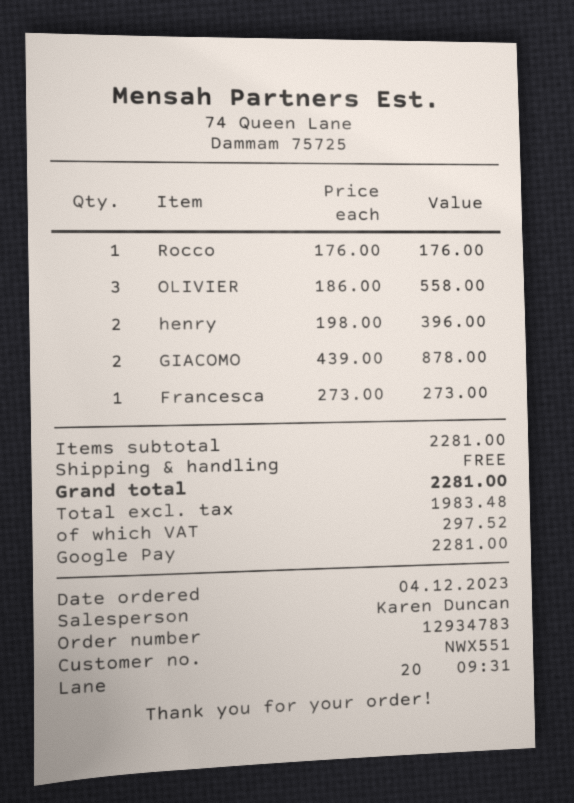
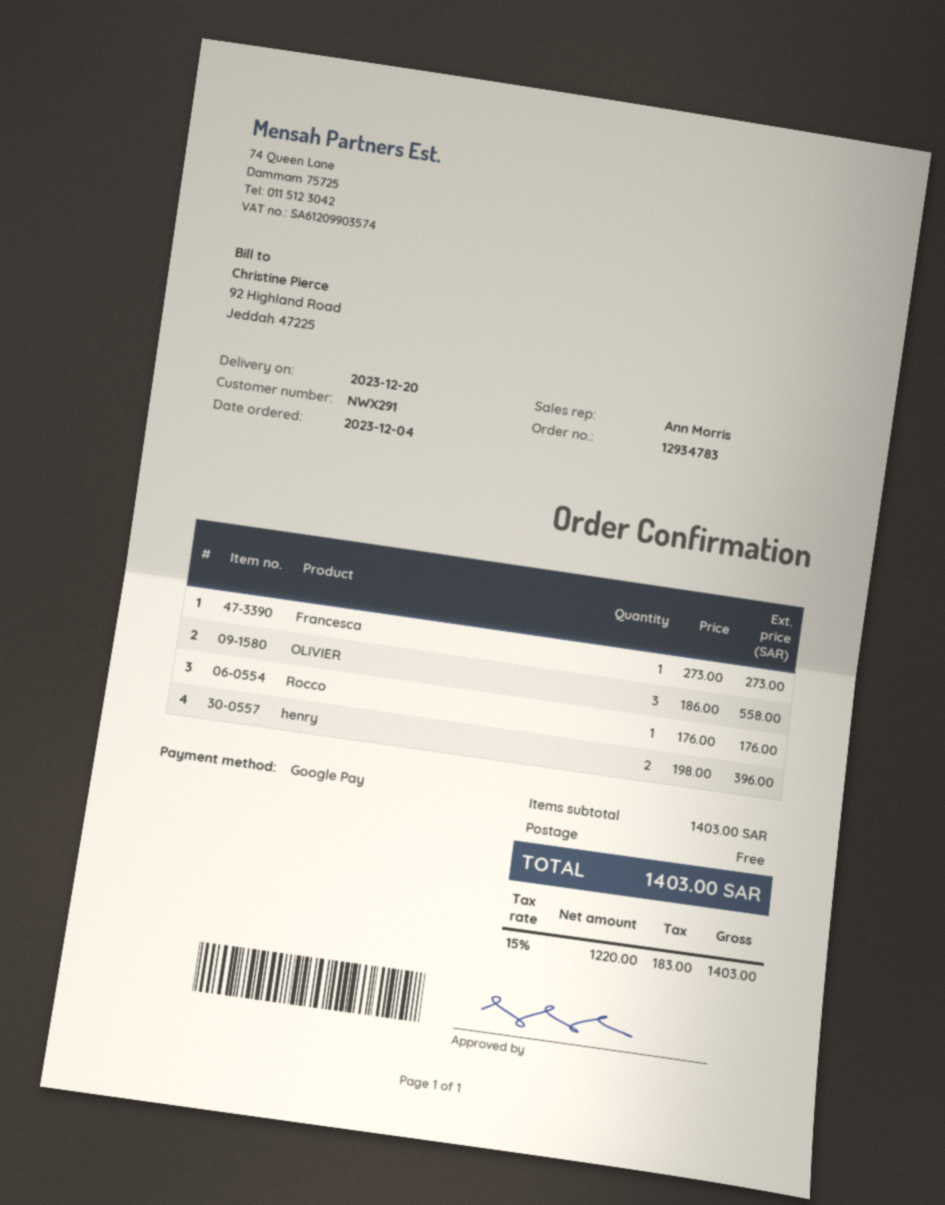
customer number: NWX551 -> NWX291
sales rep: Karen Duncan -> Ann Morris
GIACOMO: 2 x 439.00 = 878.00 -> none
subtotal: 2281.00 -> 1403.00
net: 1983.48 -> 1220.00
tax: 297.52 -> 183.00
total: 2281.00 -> 1403.00

